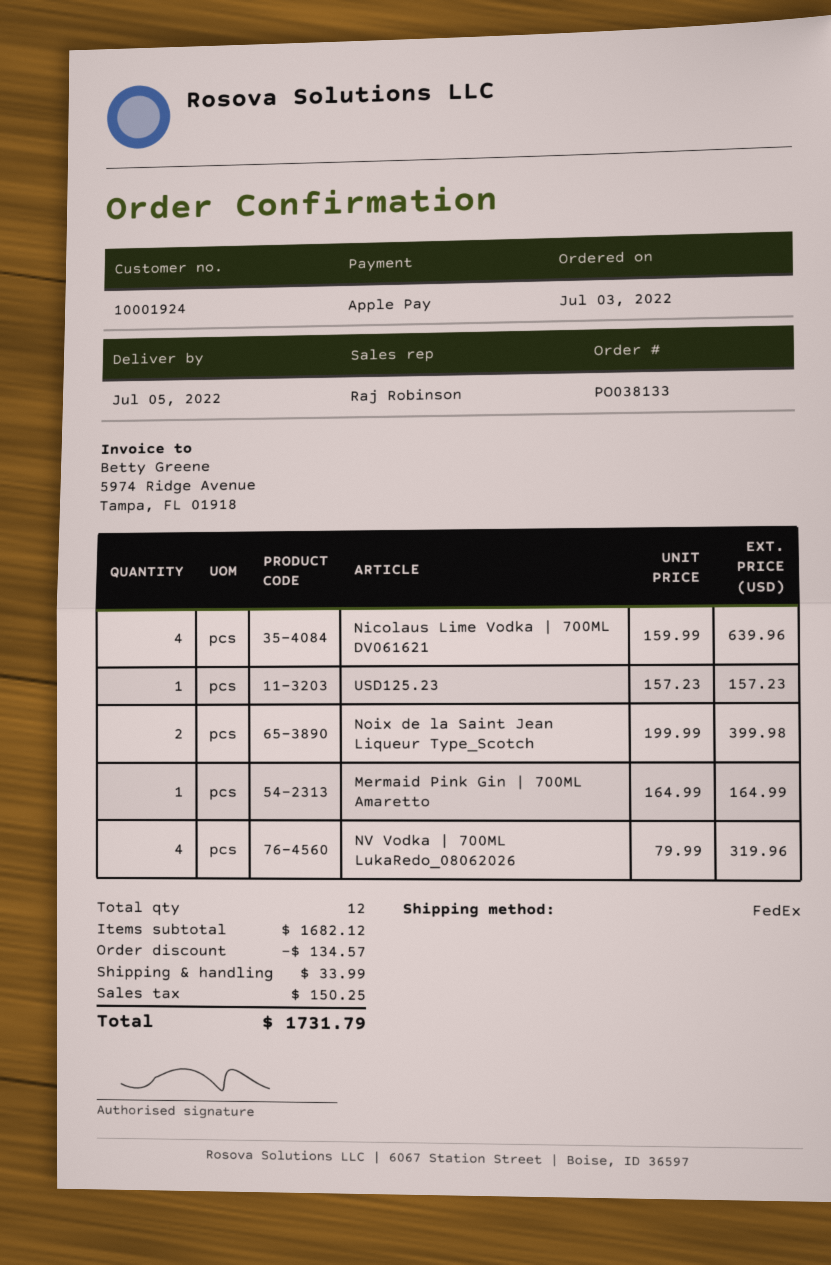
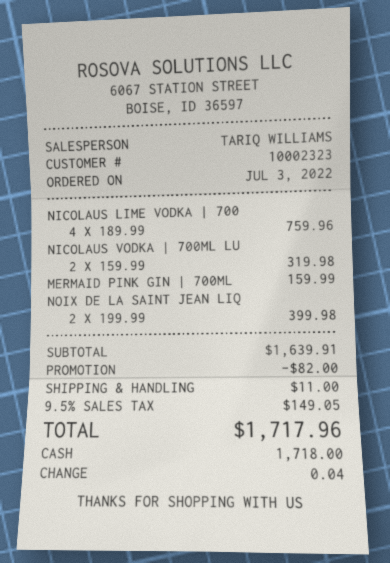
customer number: 10001924 -> 10002323
sales rep: Raj Robinson -> TARIQ WILLIAMS
payment method: Apple Pay -> cash
Nicolaus Lime Vodka | 700ML DV061621: 4 x 159.99 = 639.96 -> 4 x 189.99 = 759.96
USD125.23: 1 x 157.23 = 157.23 -> none
Mermaid Pink Gin | 700ML Amaretto: 1 x 164.99 = 164.99 -> 1 x 159.99 = 159.99
NV Vodka | 700ML LukaRedo_08062026: 4 x 79.99 = 319.96 -> none
NICOLAUS VODKA | 700ML LU: none -> 2 x 159.99 = 319.98
subtotal: 1682.12 -> 1639.91
discount: 134.57 -> 82.00
shipping: 33.99 -> 11.00
tax: 150.25 -> 149.05
total: 1731.79 -> 1717.96

